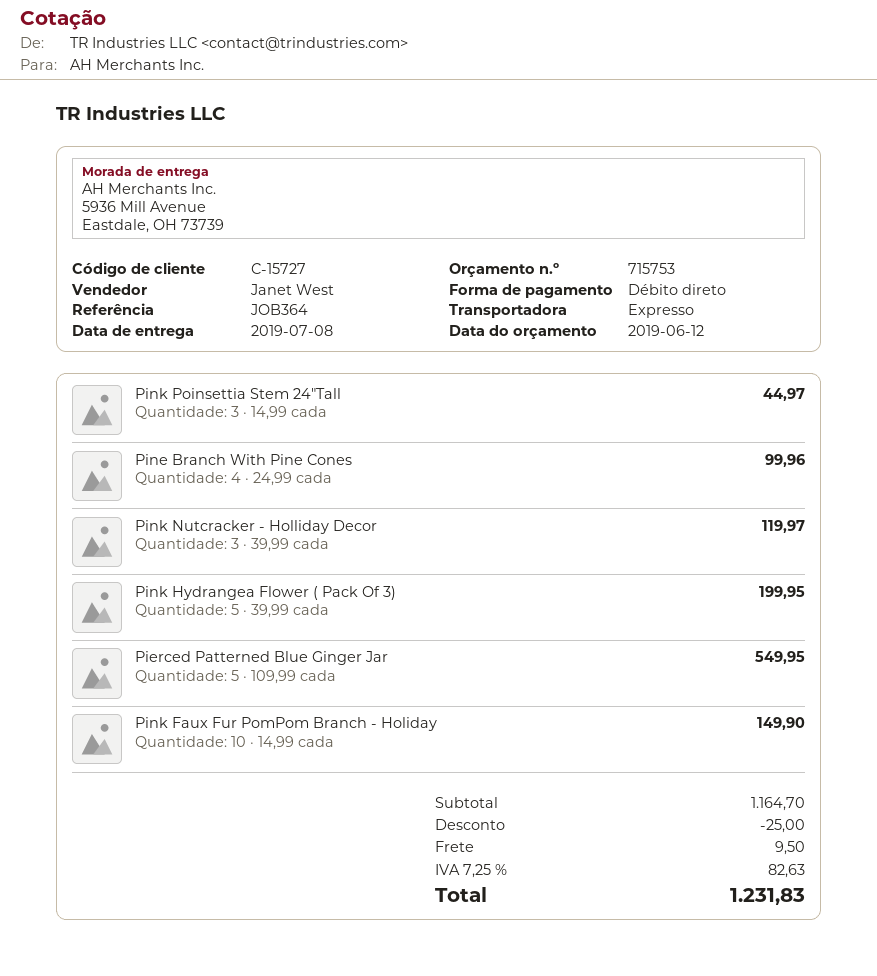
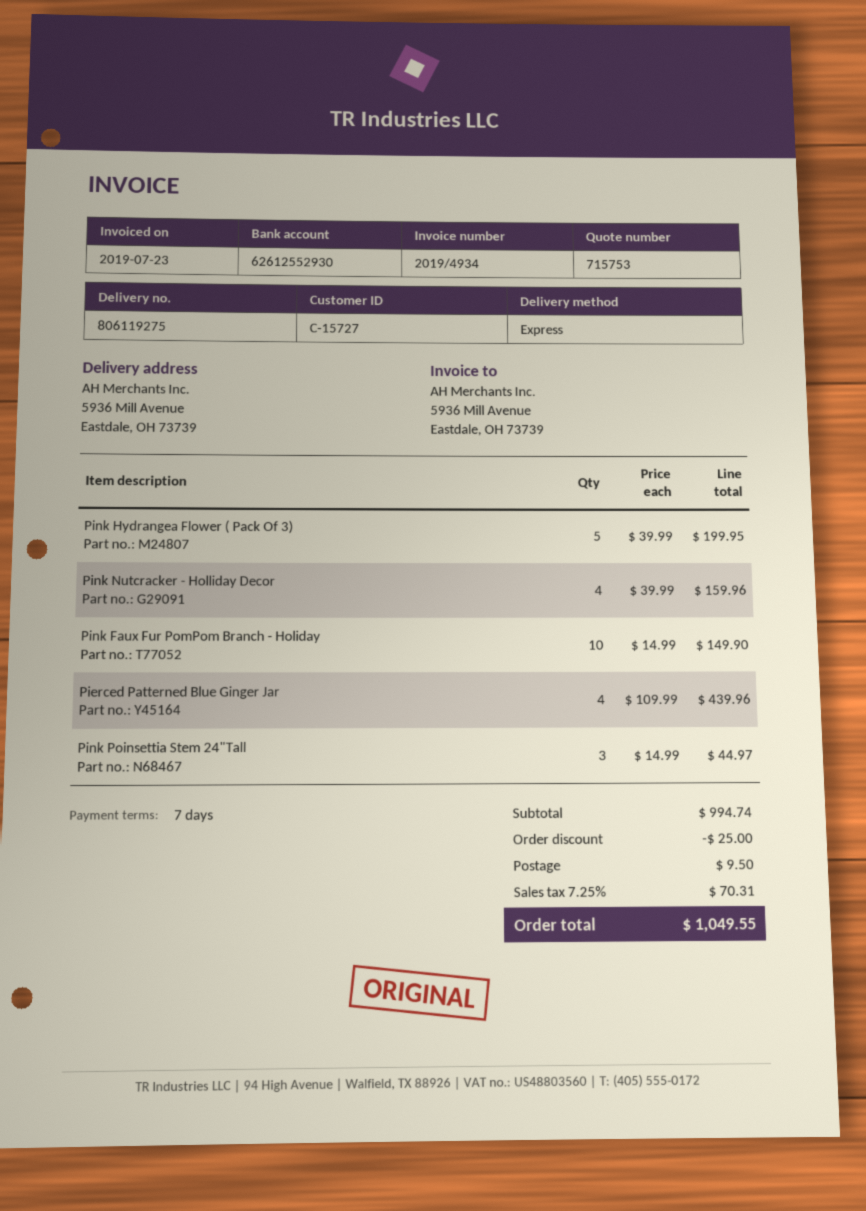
Pine Branch With Pine Cones: 4 x 24.99 = 99.96 -> none
Pink Nutcracker - Holliday Decor: 3 x 39.99 = 119.97 -> 4 x 39.99 = 159.96
Pierced Patterned Blue Ginger Jar: 5 x 109.99 = 549.95 -> 4 x 109.99 = 439.96
subtotal: 1164.70 -> 994.74
tax: 7.25% = 82.63 -> 7.25% = 70.31
total: 1231.83 -> 1049.55

